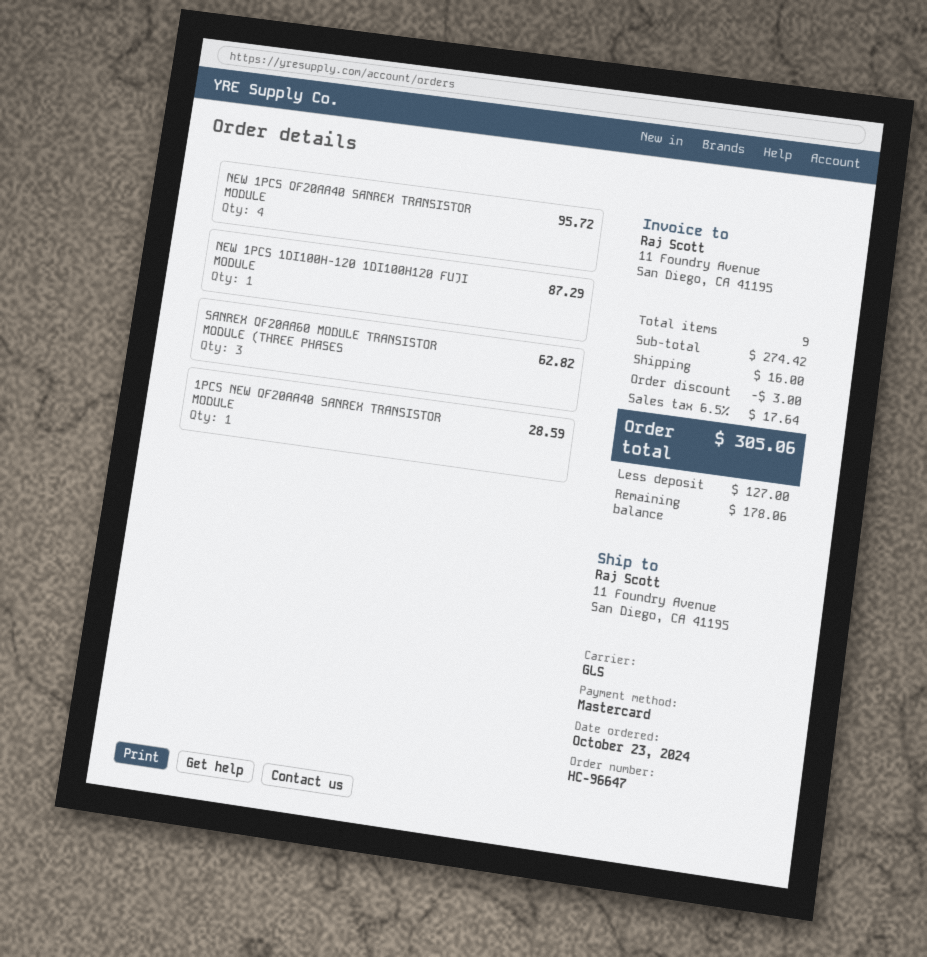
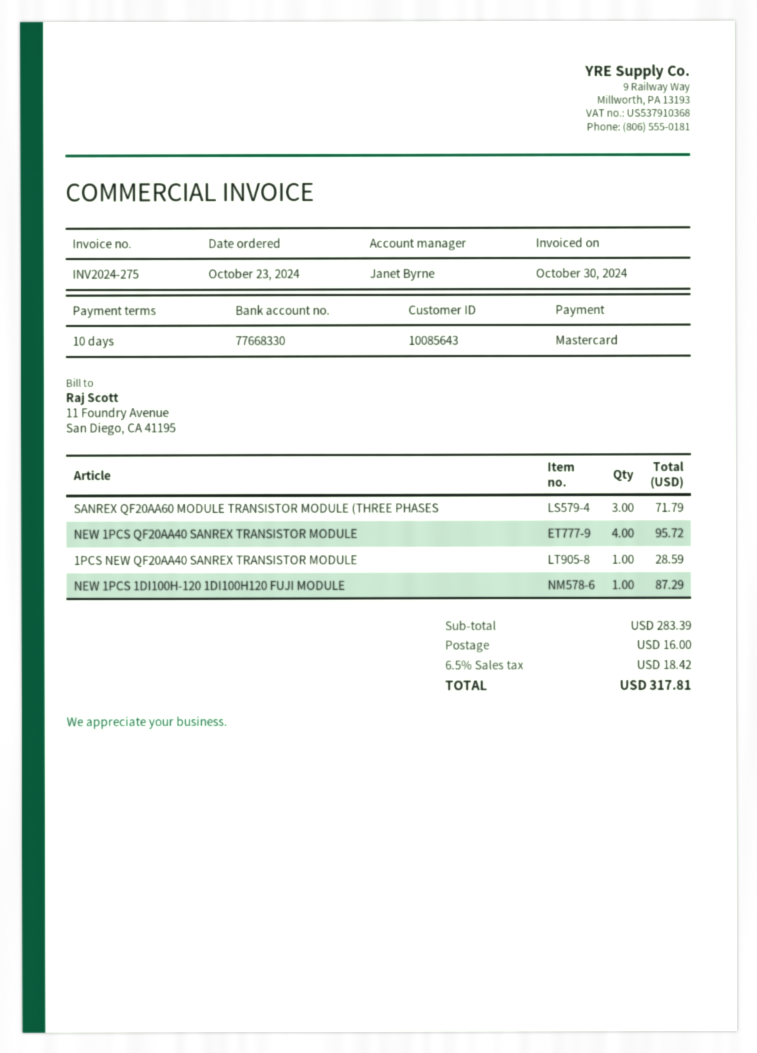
SANREX QF20AA60 MODULE TRANSISTOR MODULE (THREE PHASES: 3 for 62.82 -> 3 for 71.79
subtotal: 274.42 -> 283.39
discount: 3.00 -> none
tax: 6.5% = 17.64 -> 6.5% = 18.42
total: 305.06 -> 317.81

